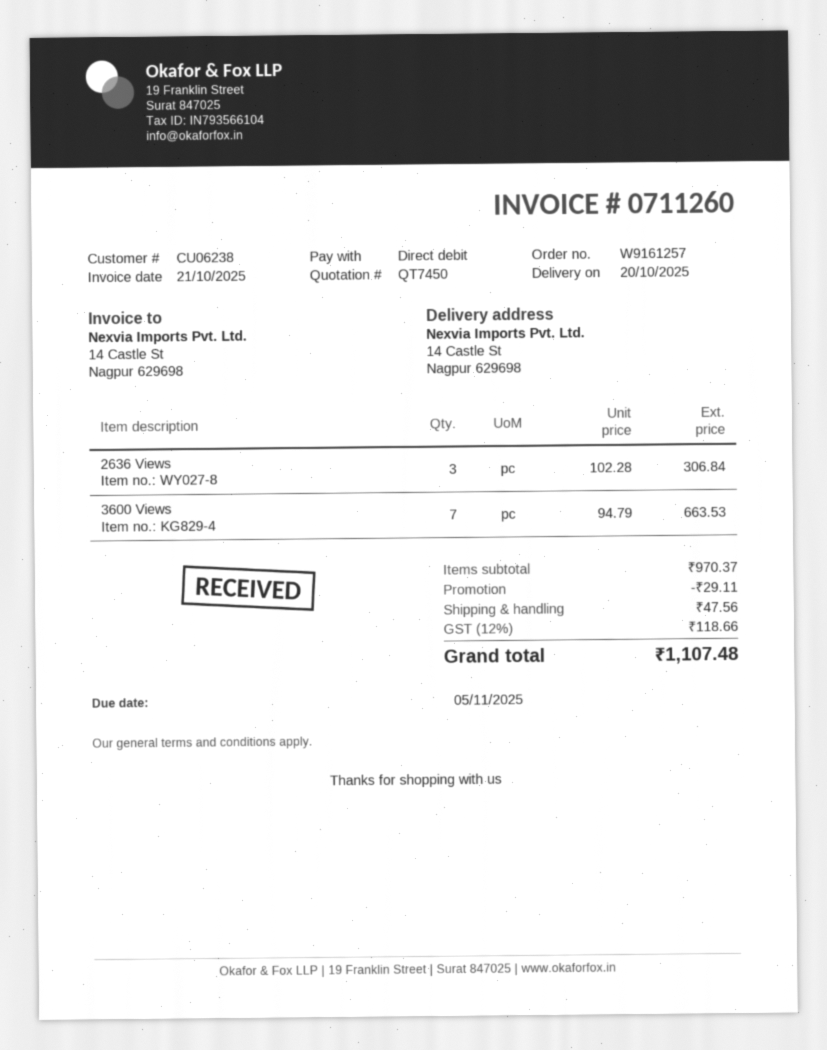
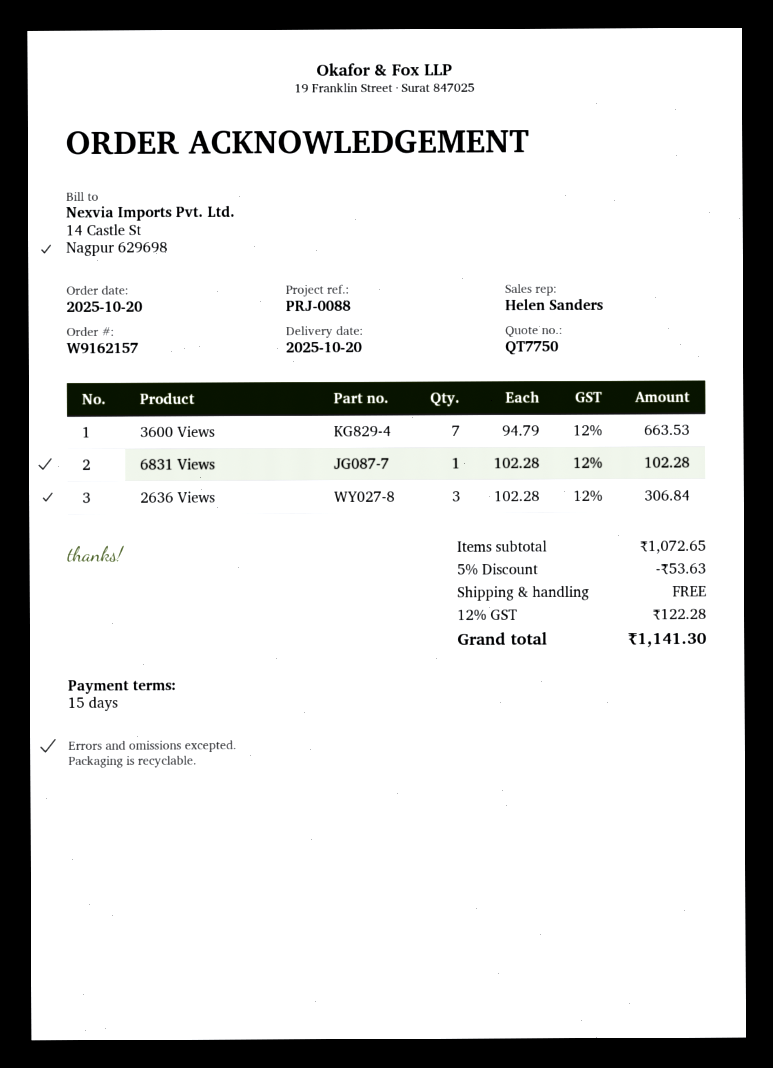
quote number: QT7450 -> QT7750
order number: W9161257 -> W9162157
6831 Views: none -> 1 x 102.28 = 102.28
subtotal: 970.37 -> 1072.65
discount: 29.11 -> 53.63
shipping: 47.56 -> 0.00
tax: 12% = 118.66 -> 12% = 122.28
total: 1107.48 -> 1141.30

